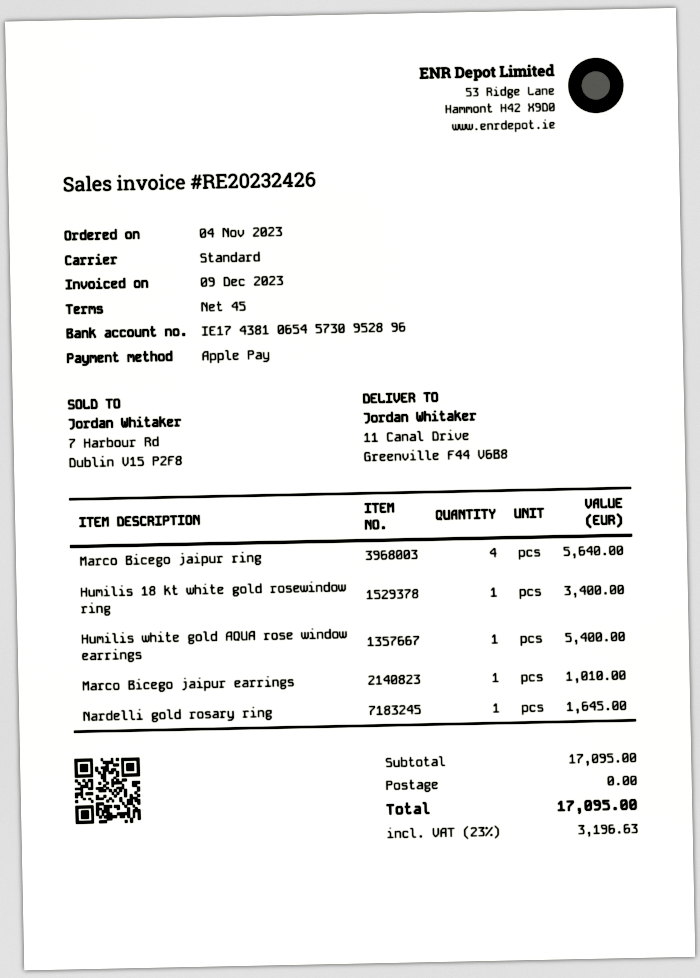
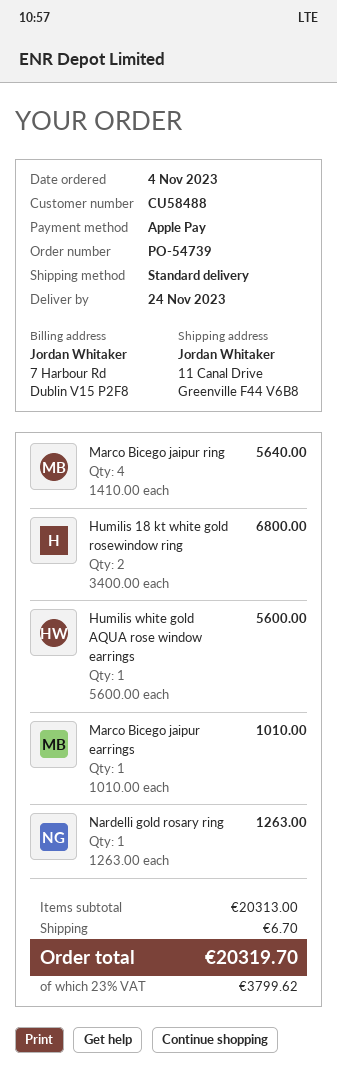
Humilis 18 kt white gold rosewindow ring: 1 for 3400.00 -> 2 for 6800.00
Humilis white gold AQUA rose window earrings: 1 for 5400.00 -> 1 for 5600.00
Nardelli gold rosary ring: 1 for 1645.00 -> 1 for 1263.00
subtotal: 17095.00 -> 20313.00
shipping: 0.00 -> 6.70
tax: 23% = 3196.63 -> 23% = 3799.62
total: 17095.00 -> 20319.70

